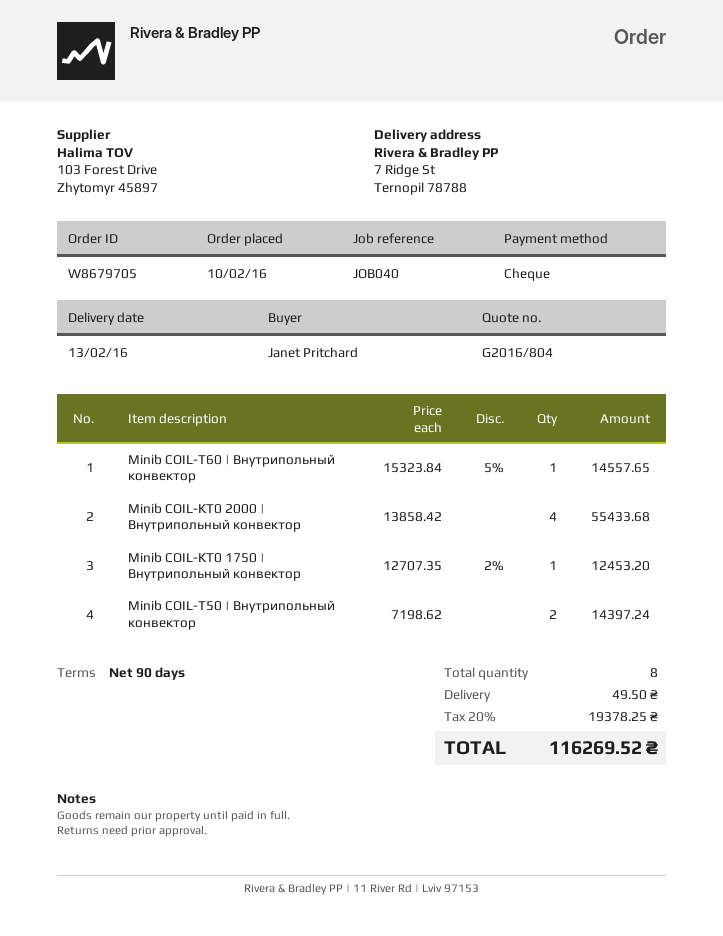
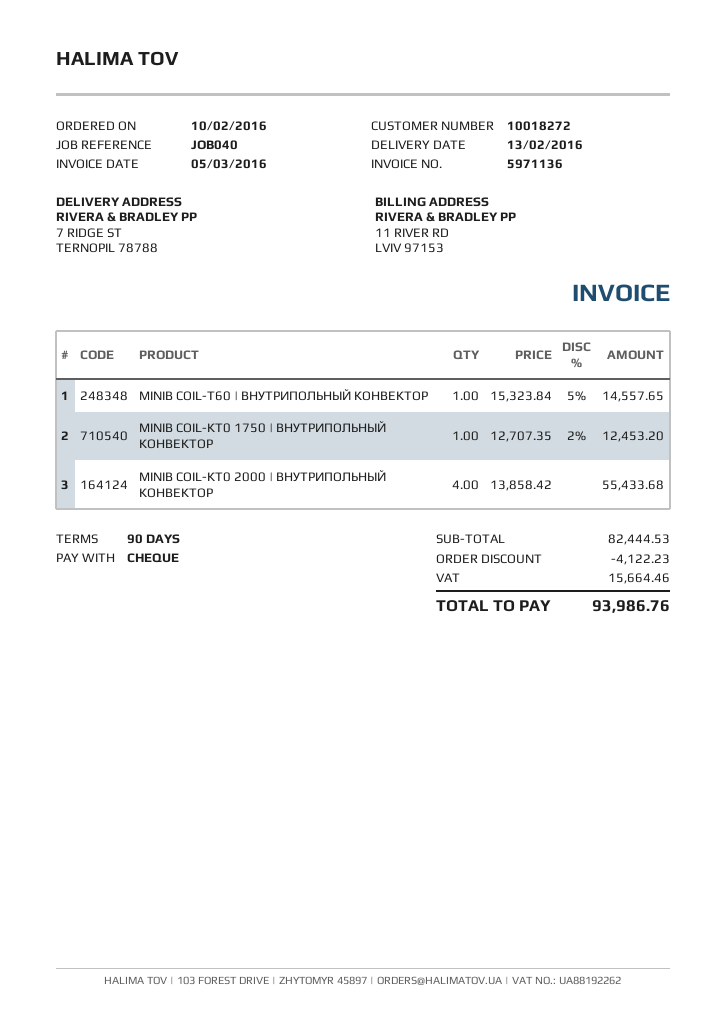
Minib COIL-T50 | Внутрипольный конвектор: 2 x 7198.62 = 14397.24 -> none
discount: none -> 4122.23
shipping: 49.50 -> none
tax: 19378.25 -> 15664.46
total: 116269.52 -> 93986.76

